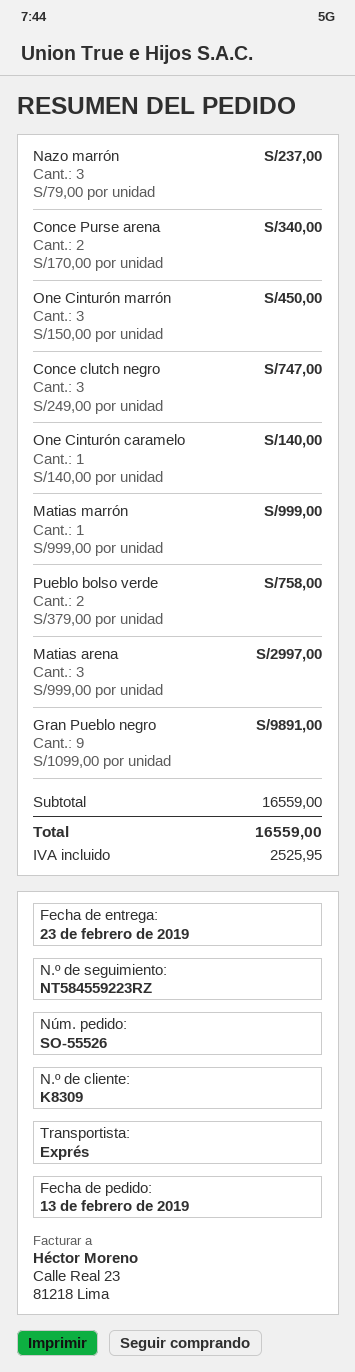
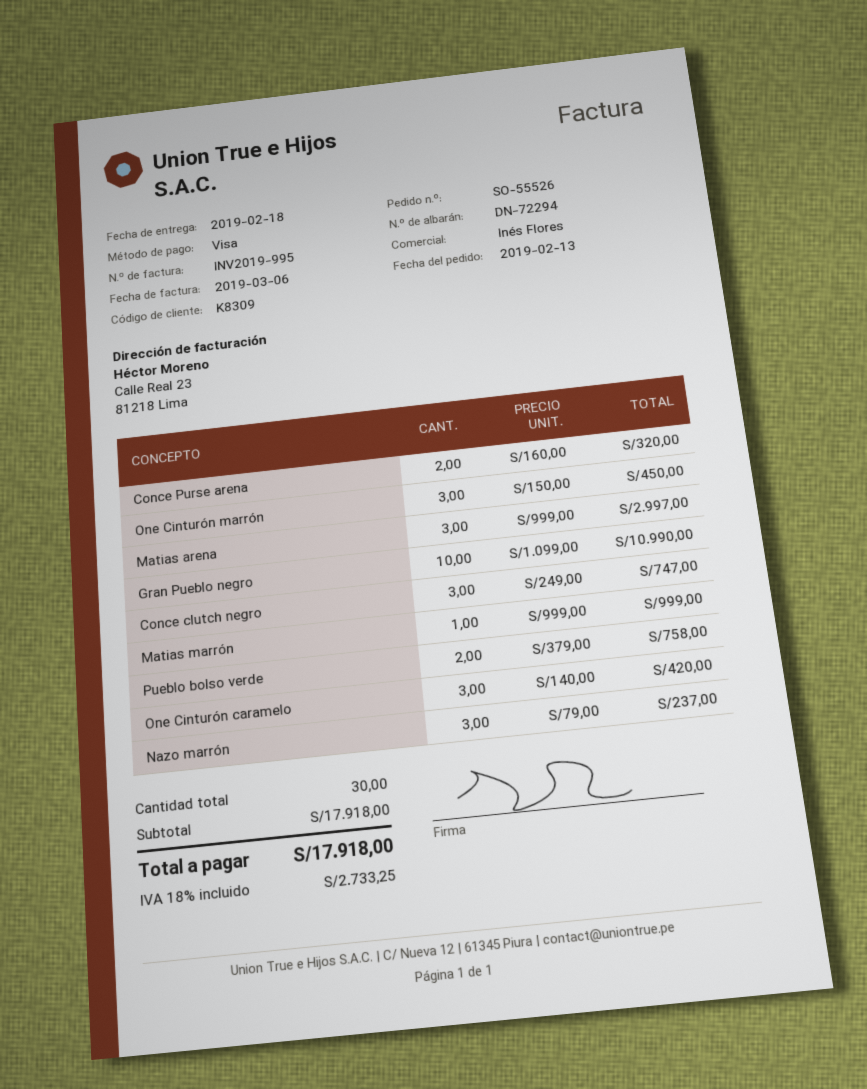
delivery date: 2019-02-23 -> 2019-02-18
Conce Purse arena: 2 x 170.00 = 340.00 -> 2 x 160.00 = 320.00
One Cinturón caramelo: 1 x 140.00 = 140.00 -> 3 x 140.00 = 420.00
Gran Pueblo negro: 9 x 1099.00 = 9891.00 -> 10 x 1099.00 = 10990.00
subtotal: 16559.00 -> 17918.00
tax: 2525.95 -> 2733.25
total: 16559.00 -> 17918.00

